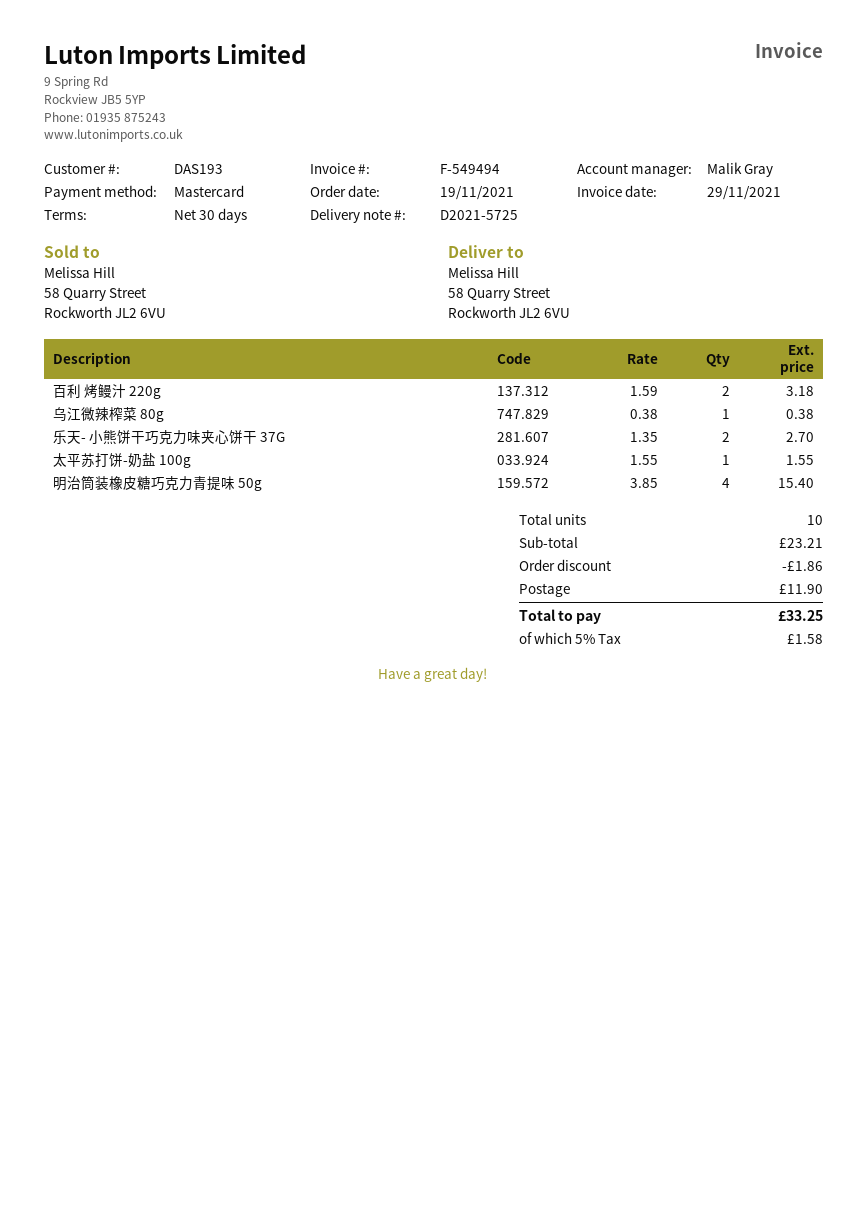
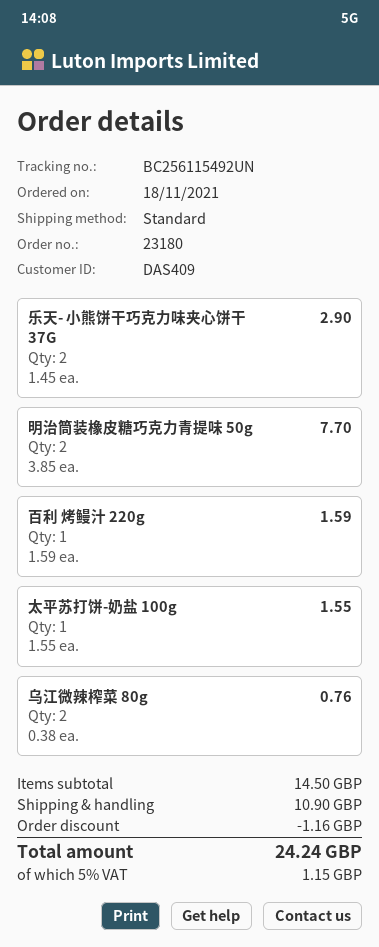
order date: 2021-11-19 -> 2021-11-18
customer number: DAS193 -> DAS409
百利 烤鳗汁 220g: 2 x 1.59 = 3.18 -> 1 x 1.59 = 1.59
乌江微辣榨菜 80g: 1 x 0.38 = 0.38 -> 2 x 0.38 = 0.76
乐天- 小熊饼干巧克力味夹心饼干 37G: 2 x 1.35 = 2.70 -> 2 x 1.45 = 2.90
明治筒装橡皮糖巧克力青提味 50g: 4 x 3.85 = 15.40 -> 2 x 3.85 = 7.70
subtotal: 23.21 -> 14.50
discount: 1.86 -> 1.16
shipping: 11.90 -> 10.90
tax: 5% = 1.58 -> 5% = 1.15
total: 33.25 -> 24.24

